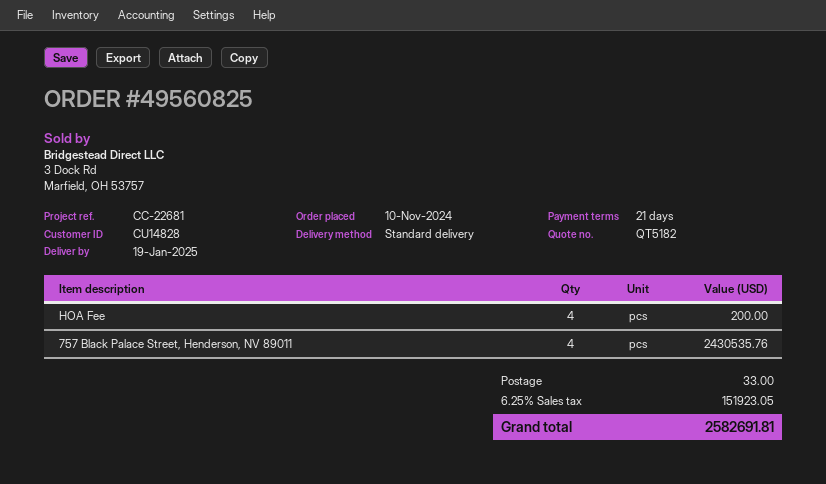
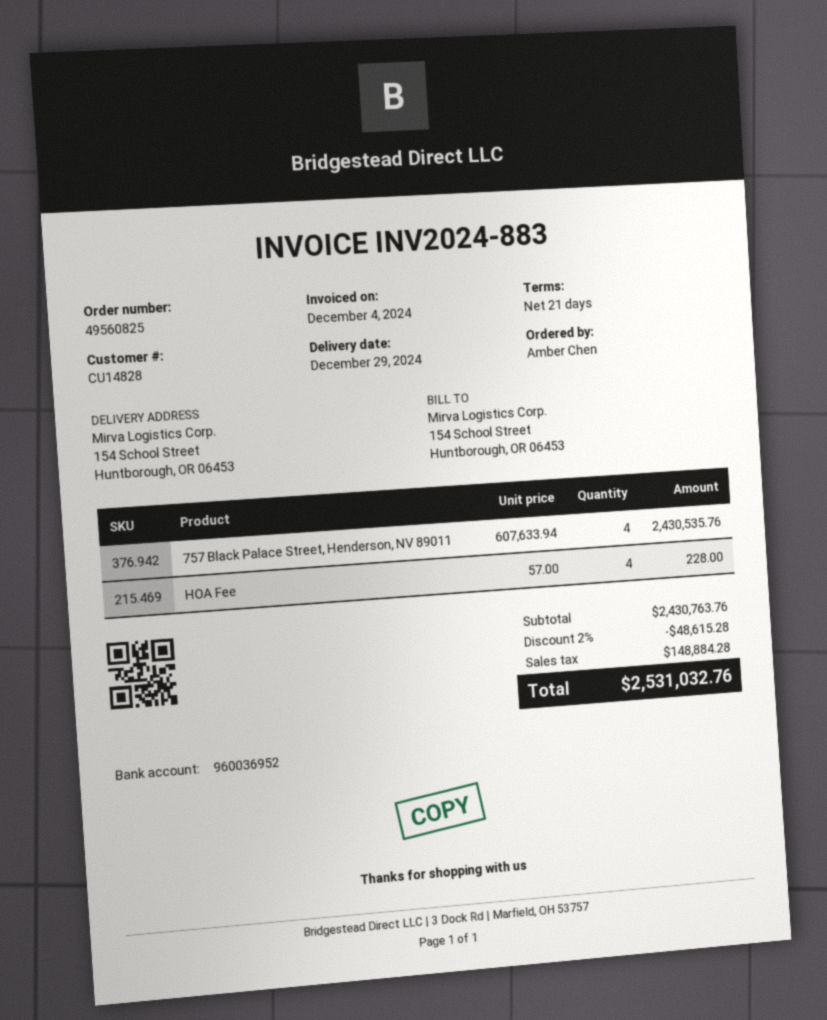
delivery date: 2025-01-19 -> 2024-12-29
HOA Fee: 4 for 200.00 -> 4 for 228.00
discount: none -> 2% = 48615.28
shipping: 33.00 -> none
tax: 151923.05 -> 148884.28
total: 2582691.81 -> 2531032.76

